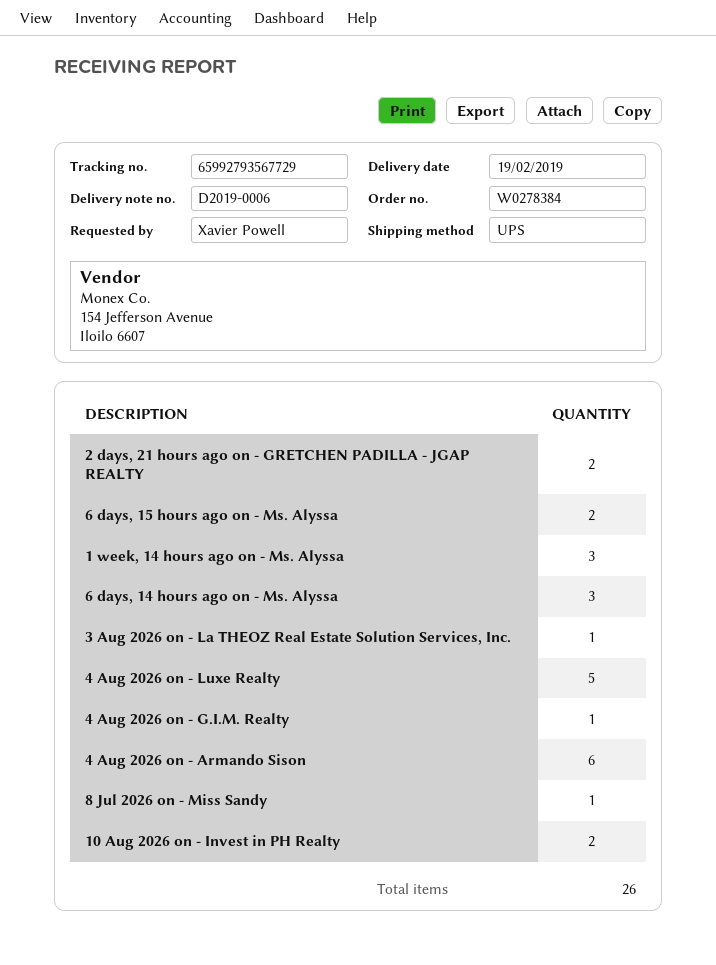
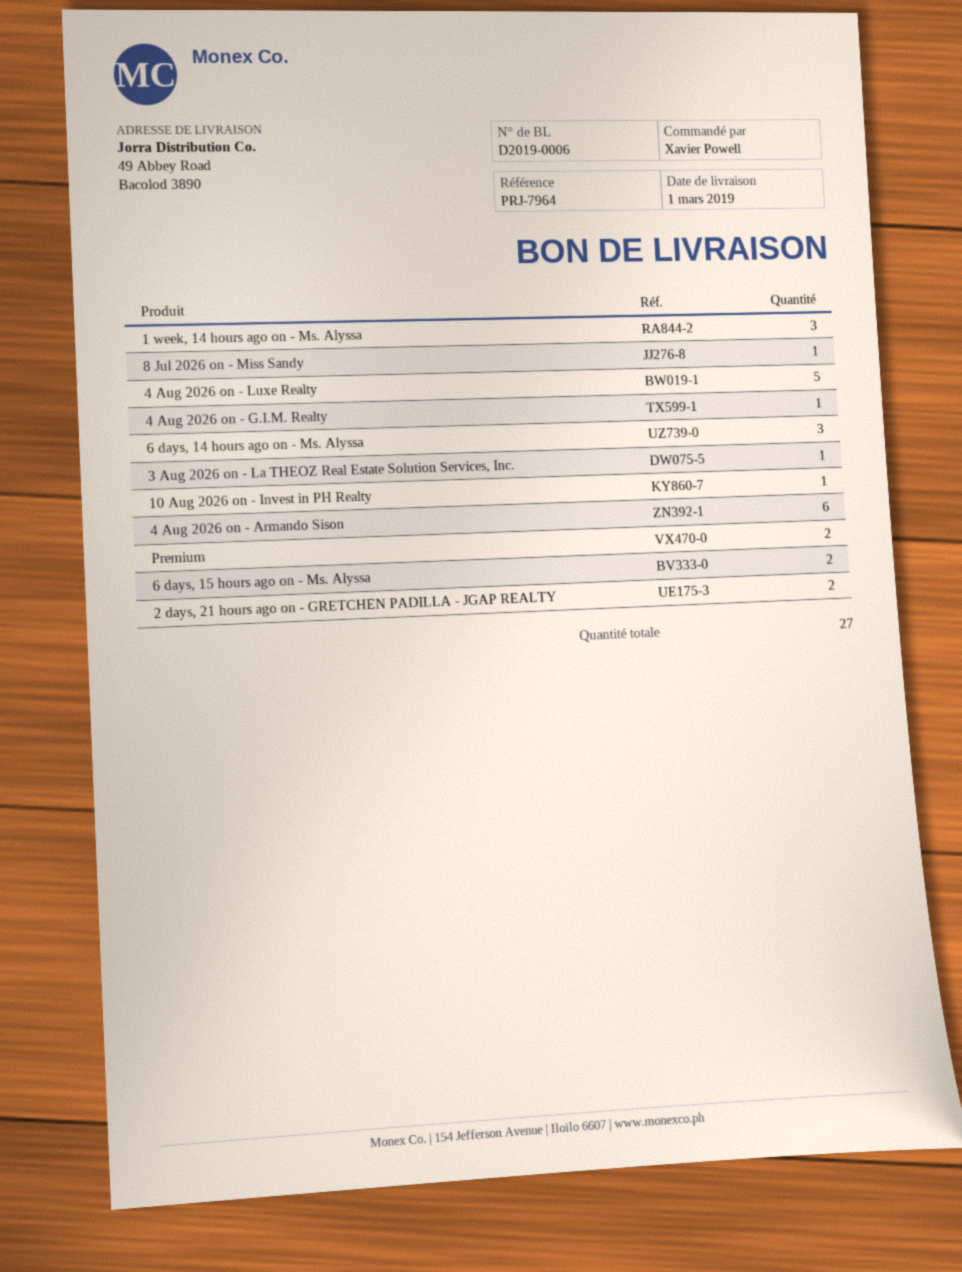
delivery date: 2019-02-19 -> 2019-03-01
10 Aug 2026 on - Invest in PH Realty: 2 -> 1
Premium: none -> 2
total quantity: 26 -> 27

